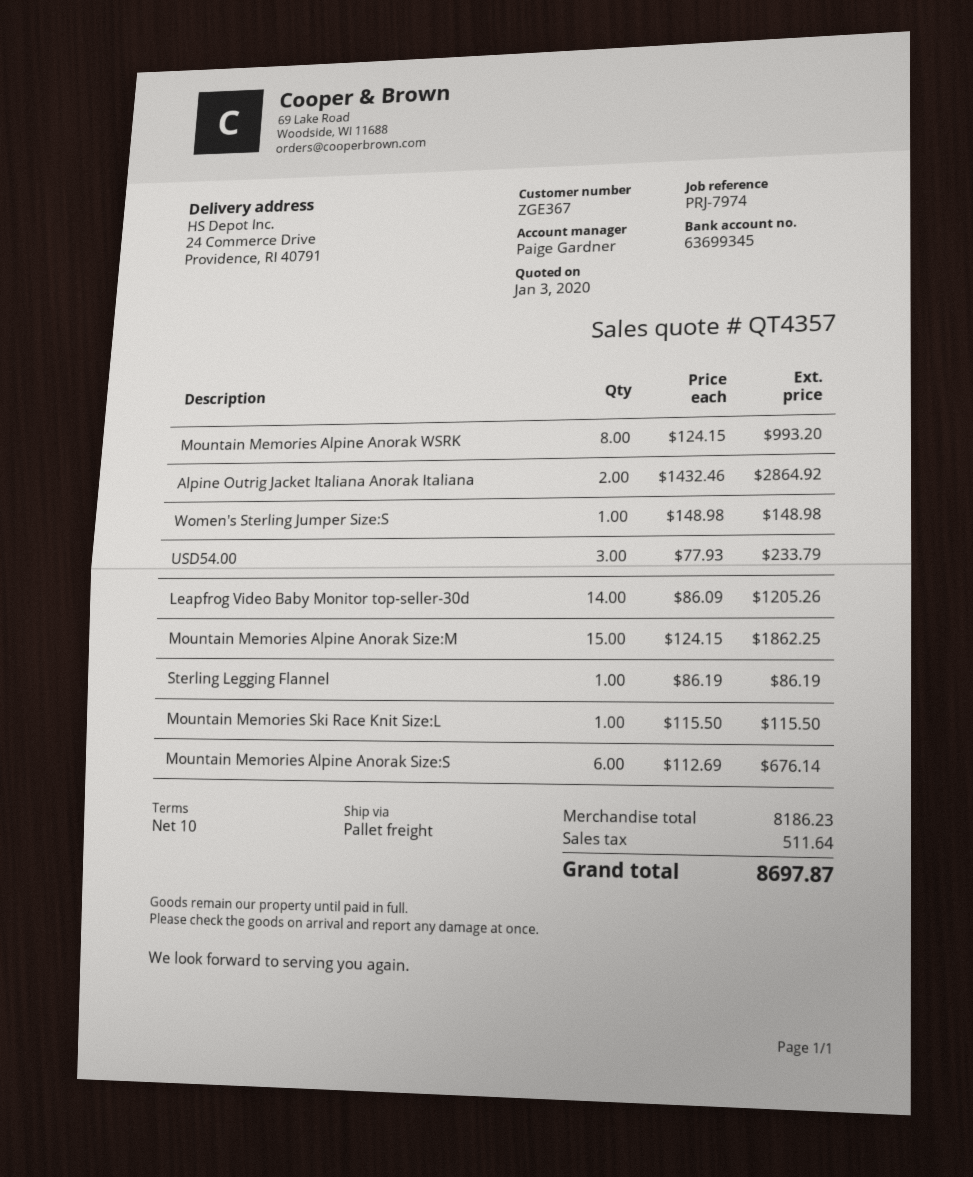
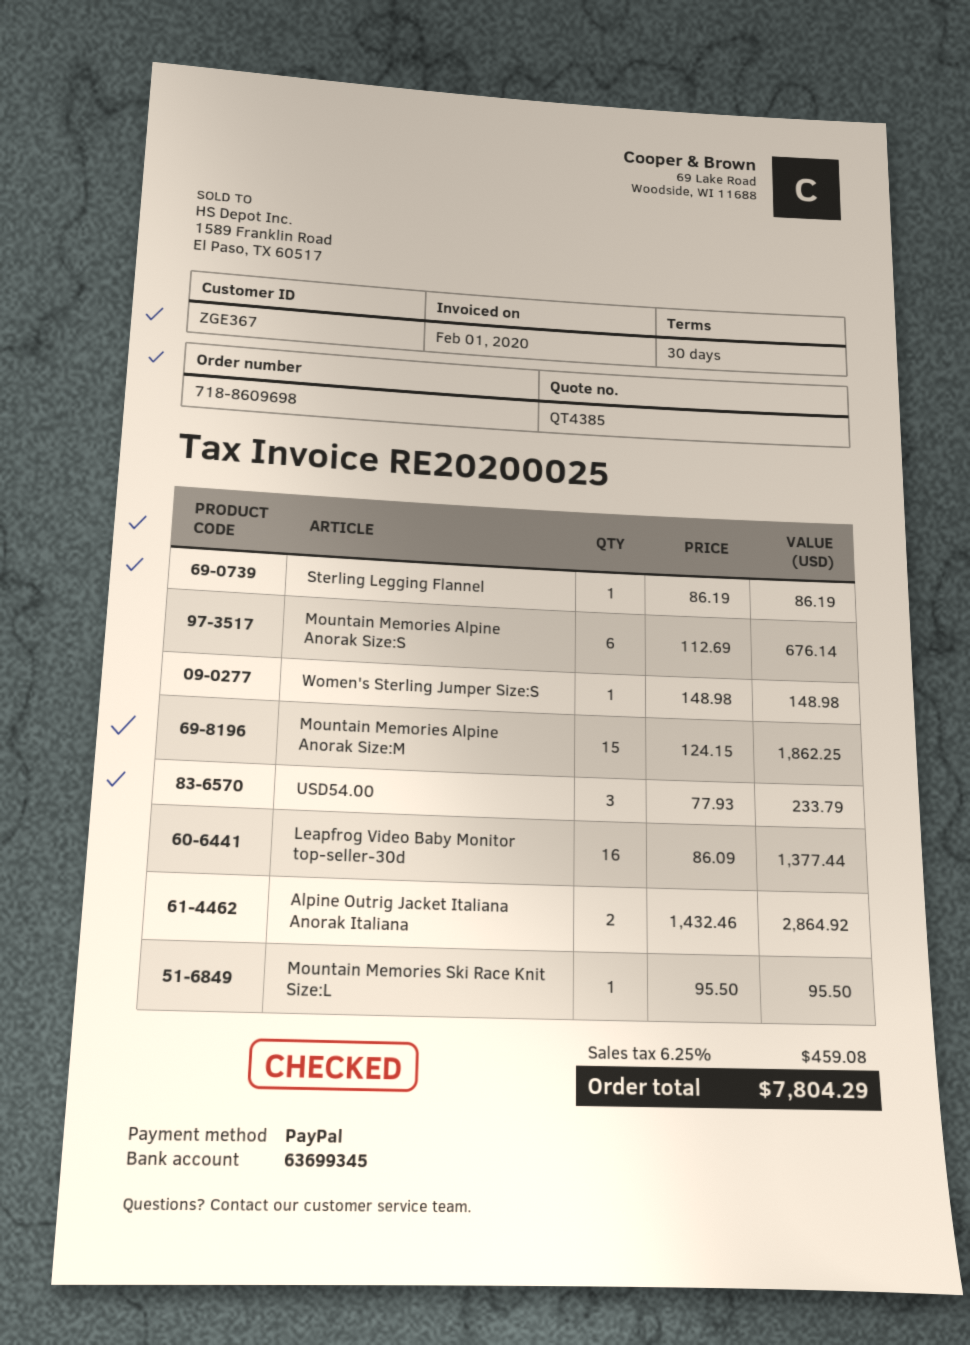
quote number: QT4357 -> QT4385
payment terms: 10 days -> 30 days
Mountain Memories Alpine Anorak WSRK: 8 x 124.15 = 993.20 -> none
Leapfrog Video Baby Monitor top-seller-30d: 14 x 86.09 = 1205.26 -> 16 x 86.09 = 1377.44
Mountain Memories Ski Race Knit Size:L: 1 x 115.50 = 115.50 -> 1 x 95.50 = 95.50
tax: 511.64 -> 459.08
total: 8697.87 -> 7804.29

